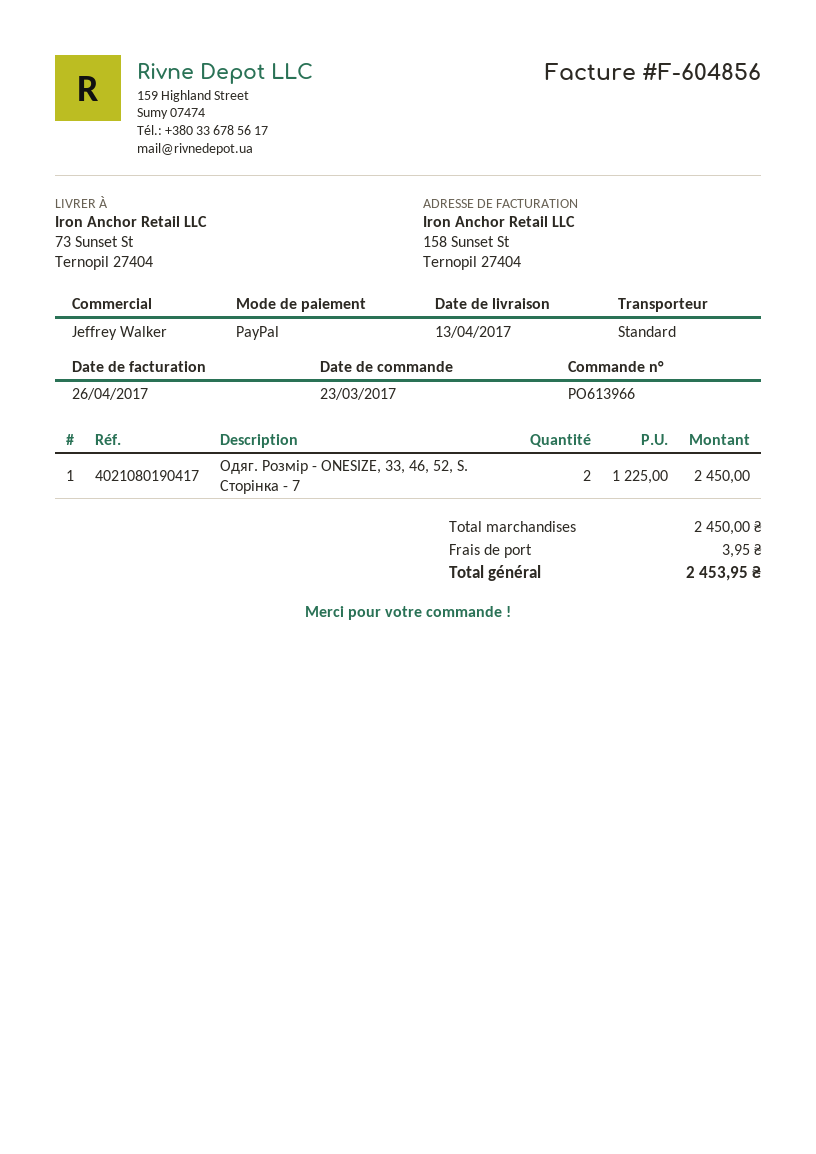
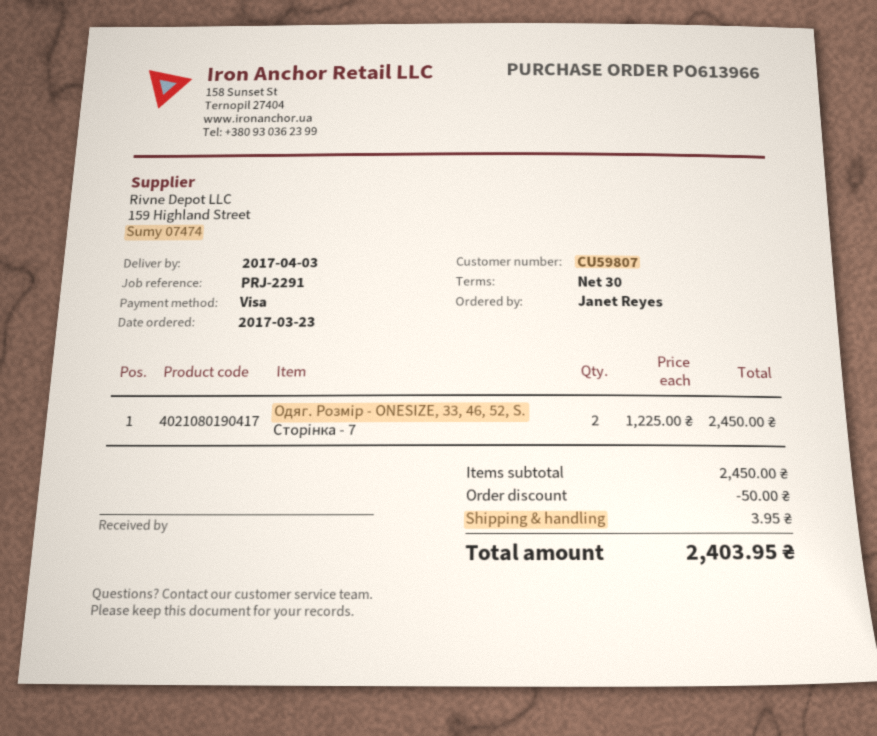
delivery date: 2017-04-13 -> 2017-04-03
payment method: PayPal -> Visa
discount: none -> 50.00
total: 2453.95 -> 2403.95

